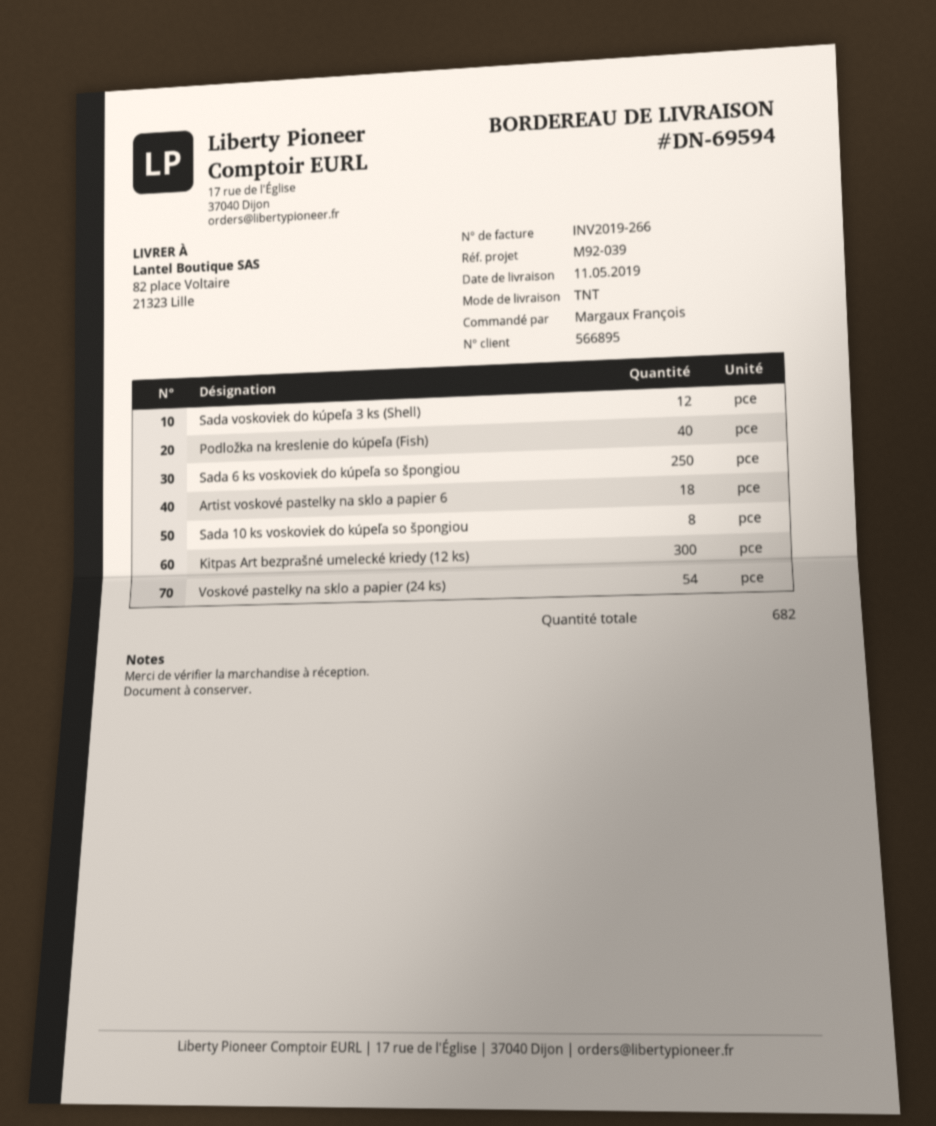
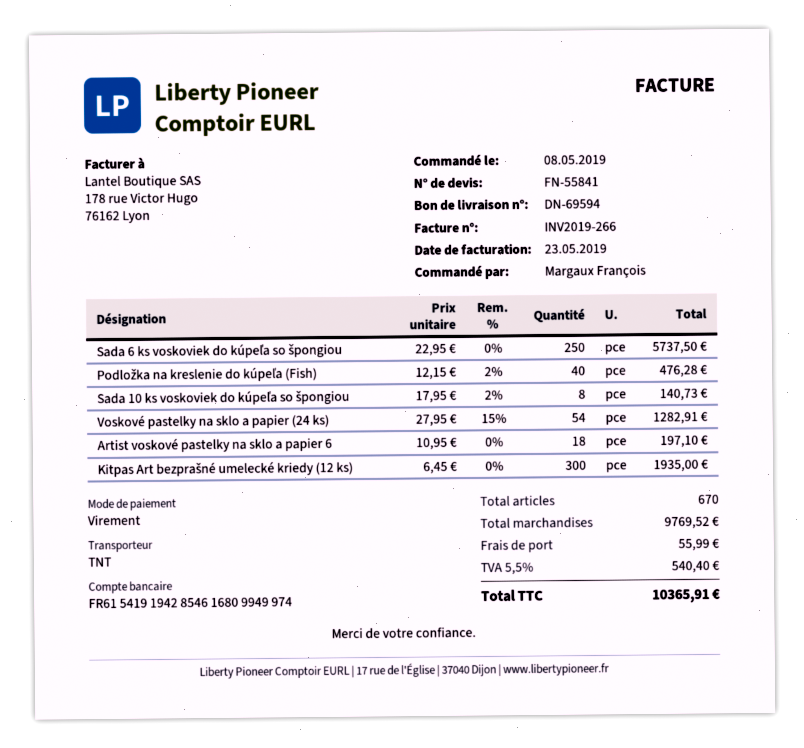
Sada voskoviek do kúpeľa 3 ks (Shell): 12 -> none
total quantity: 682 -> 670

